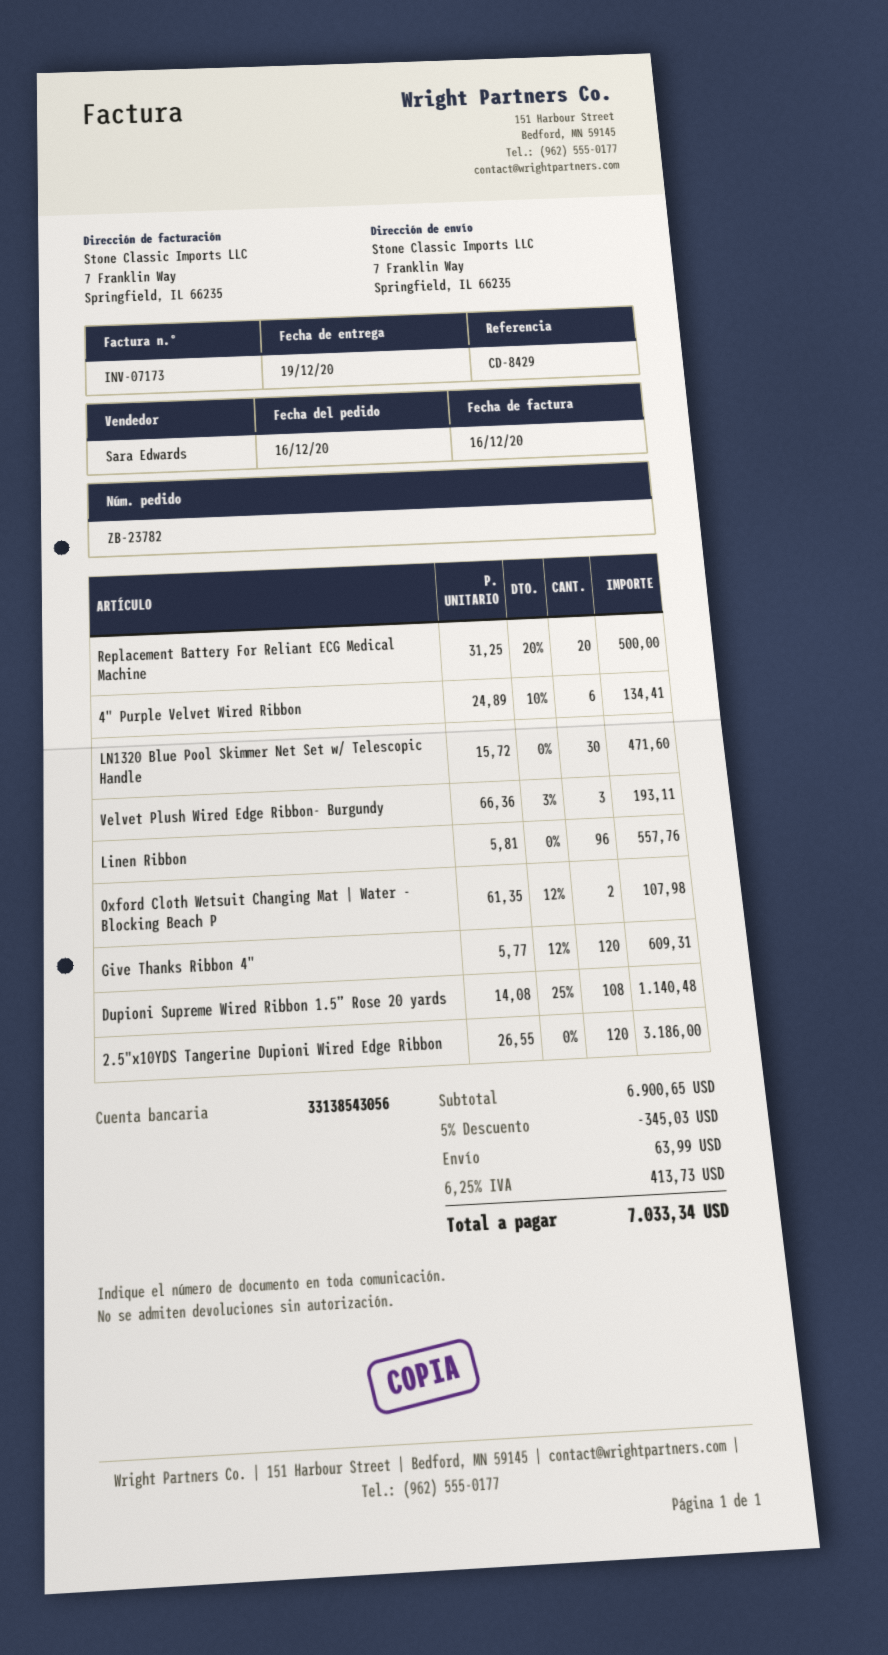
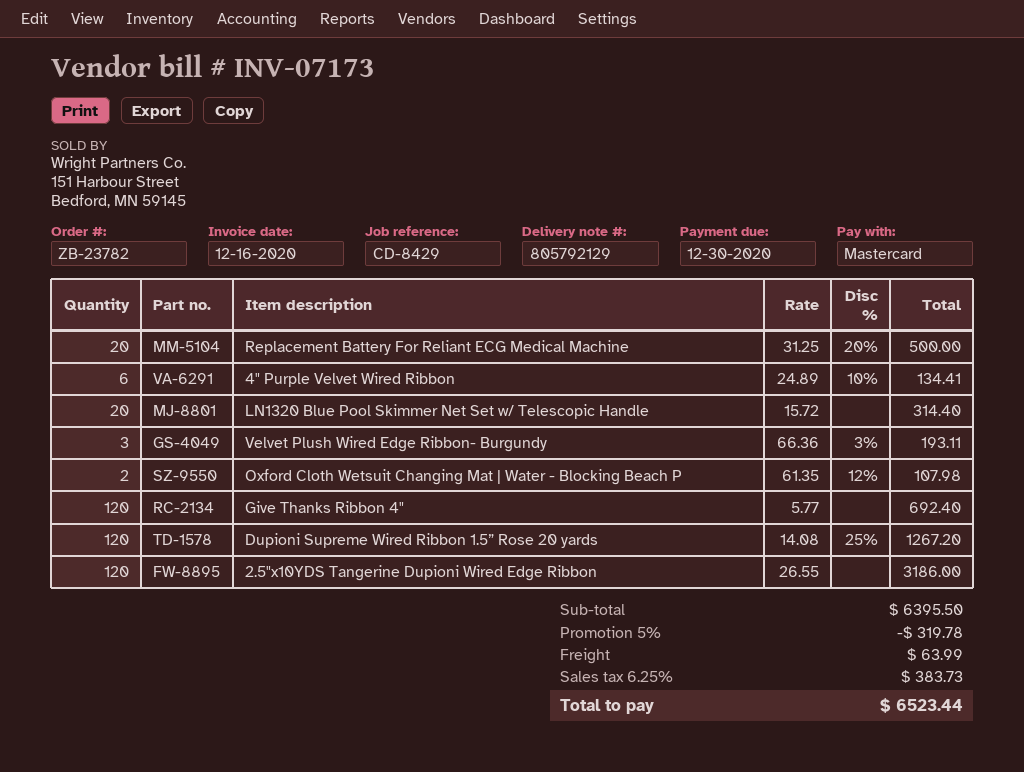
LN1320 Blue Pool Skimmer Net Set w/ Telescopic Handle: 30 x 15.72 = 471.60 -> 20 x 15.72 = 314.40
Linen Ribbon: 96 x 5.81 = 557.76 -> none
Give Thanks Ribbon 4": 120 x 5.77 - 12% = 609.31 -> 120 x 5.77 = 692.40
Dupioni Supreme Wired Ribbon 1.5” Rose 20 yards: 108 x 14.08 - 25% = 1140.48 -> 120 x 14.08 - 25% = 1267.20
subtotal: 6900.65 -> 6395.50
discount: 5% = 345.03 -> 5% = 319.78
tax: 6.25% = 413.73 -> 6.25% = 383.73
total: 7033.34 -> 6523.44

